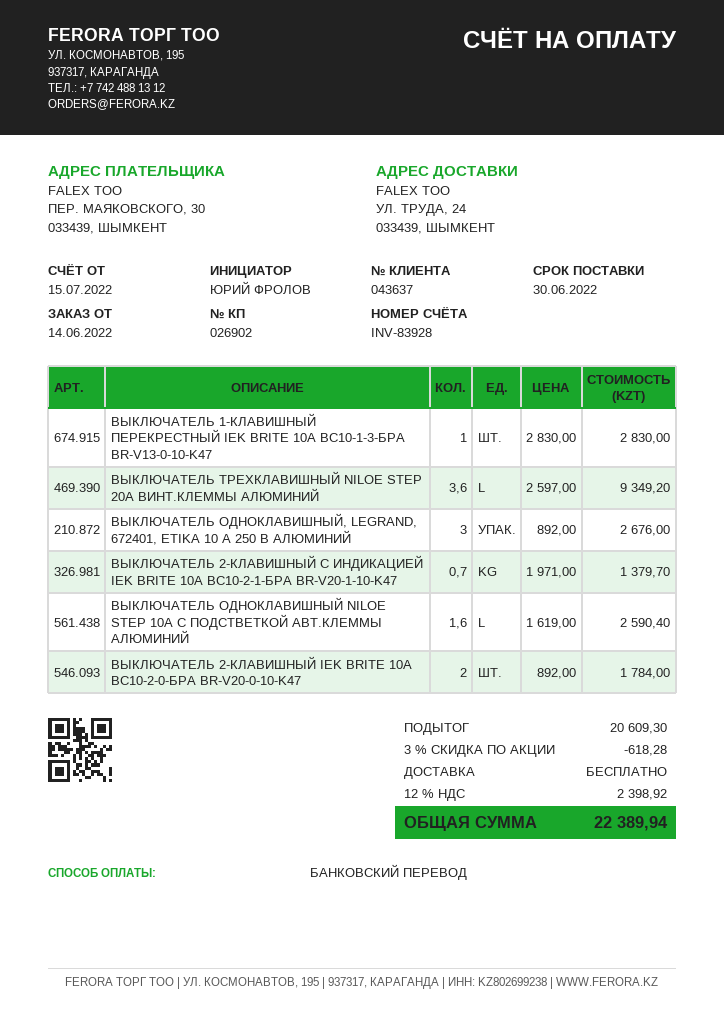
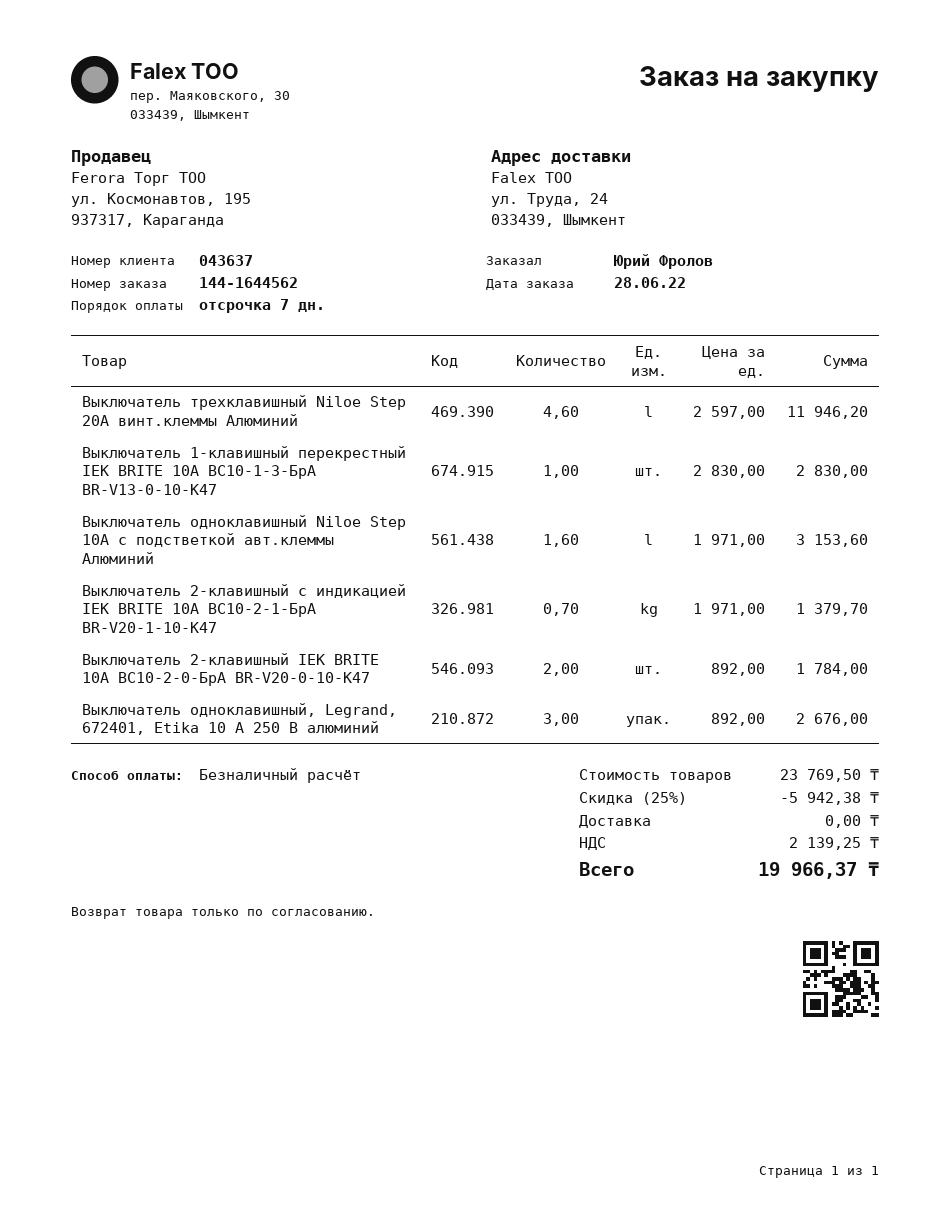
order date: 2022-06-14 -> 2022-06-28
ВЫКЛЮЧАТЕЛЬ ТРЕХКЛАВИШНЫЙ NILOE STEP 20А ВИНТ.КЛЕММЫ АЛЮМИНИЙ: 3.6 x 2597.00 = 9349.20 -> 4.6 x 2597.00 = 11946.20
ВЫКЛЮЧАТЕЛЬ ОДНОКЛАВИШНЫЙ NILOE STEP 10А С ПОДСТВЕТКОЙ АВТ.КЛЕММЫ АЛЮМИНИЙ: 1.6 x 1619.00 = 2590.40 -> 1.6 x 1971.00 = 3153.60
subtotal: 20609.30 -> 23769.50
discount: 3% = 618.28 -> 25% = 5942.38
tax: 2398.92 -> 2139.25
total: 22389.94 -> 19966.37

